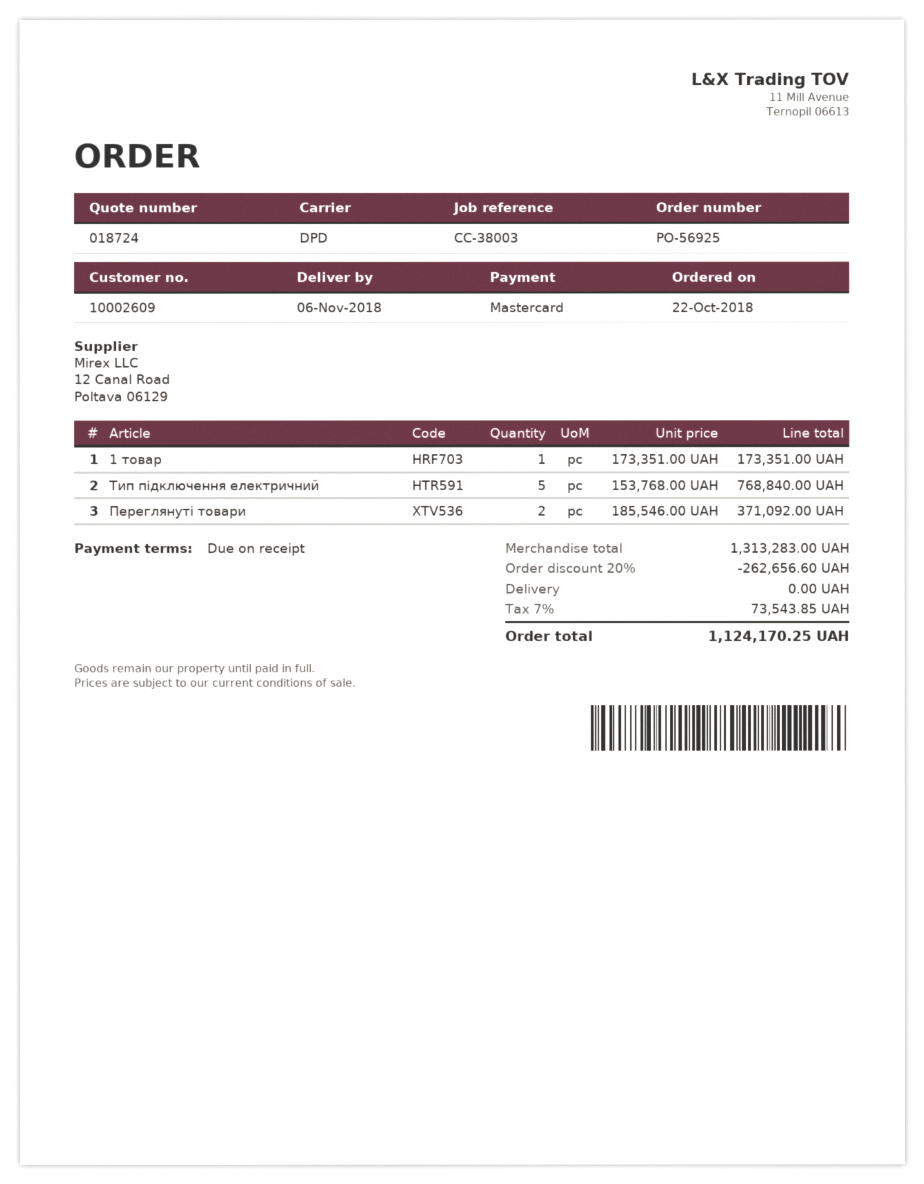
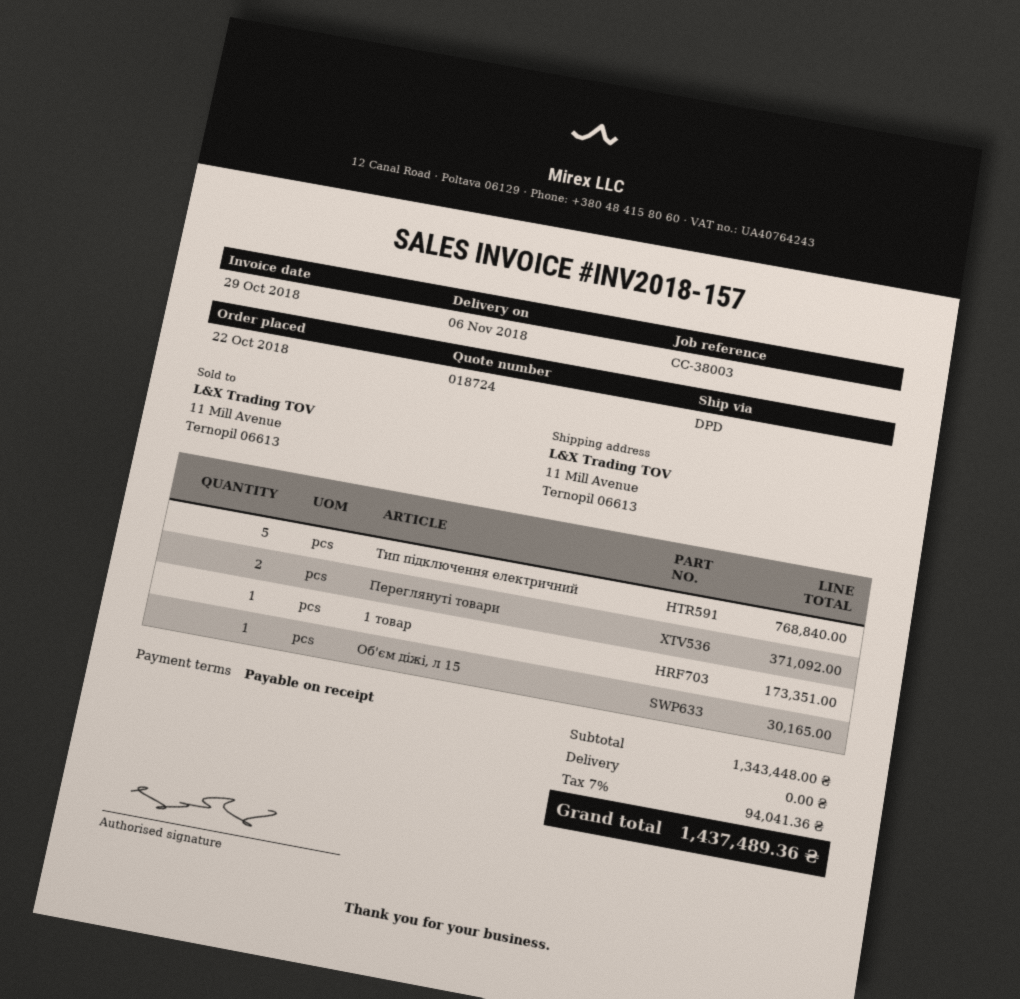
Об'єм діжі, л 15: none -> 1 for 30165.00
subtotal: 1313283.00 -> 1343448.00
discount: 20% = 262656.60 -> none
tax: 7% = 73543.85 -> 7% = 94041.36
total: 1124170.25 -> 1437489.36

